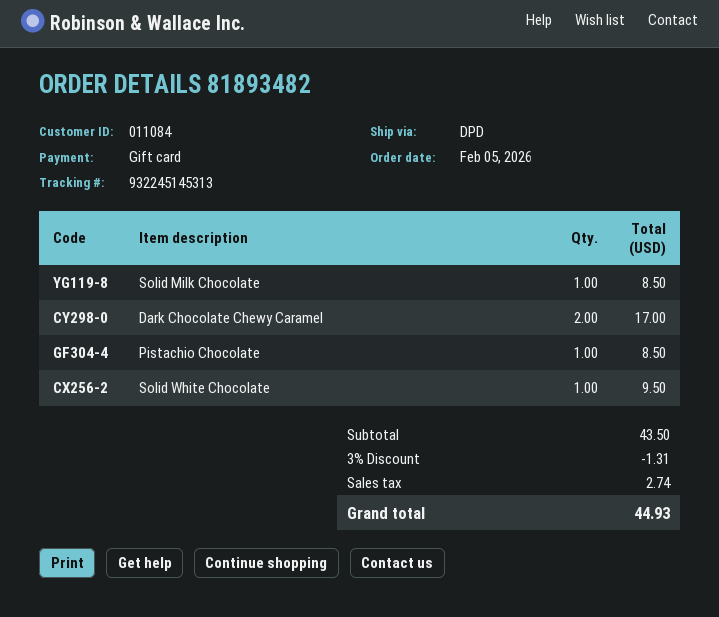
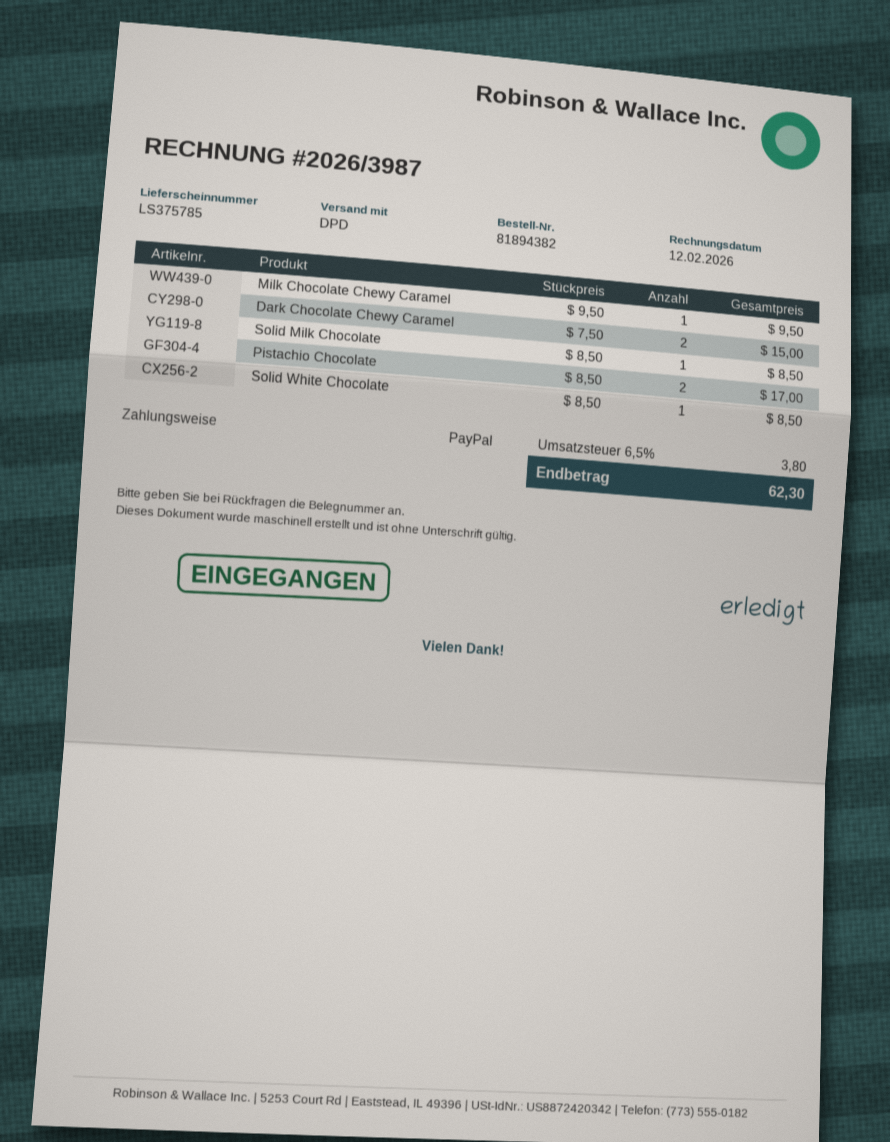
order number: 81893482 -> 81894382
payment method: gift card -> PayPal
Dark Chocolate Chewy Caramel: 2 for 17.00 -> 2 for 15.00
Pistachio Chocolate: 1 for 8.50 -> 2 for 17.00
Solid White Chocolate: 1 for 9.50 -> 1 for 8.50
Milk Chocolate Chewy Caramel: none -> 1 for 9.50
discount: 3% = 1.31 -> none
tax: 2.74 -> 3.80
total: 44.93 -> 62.30

